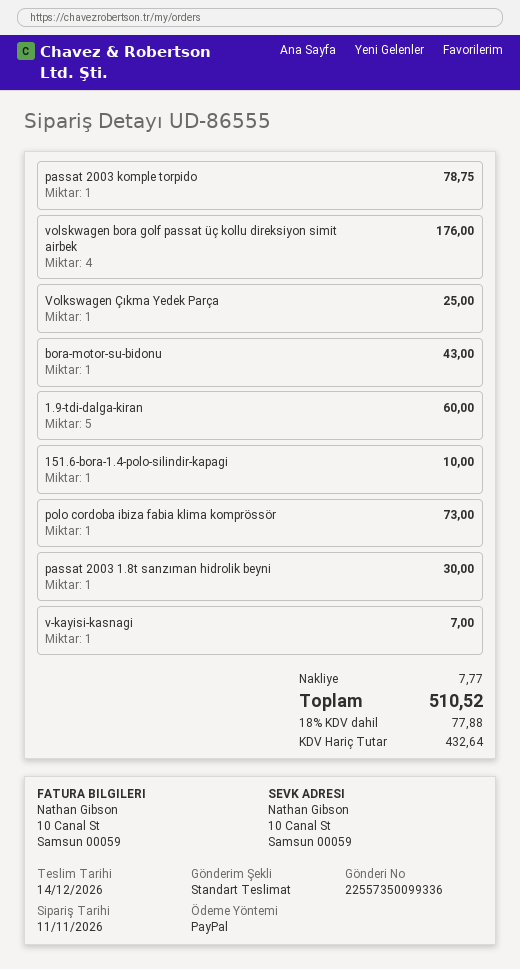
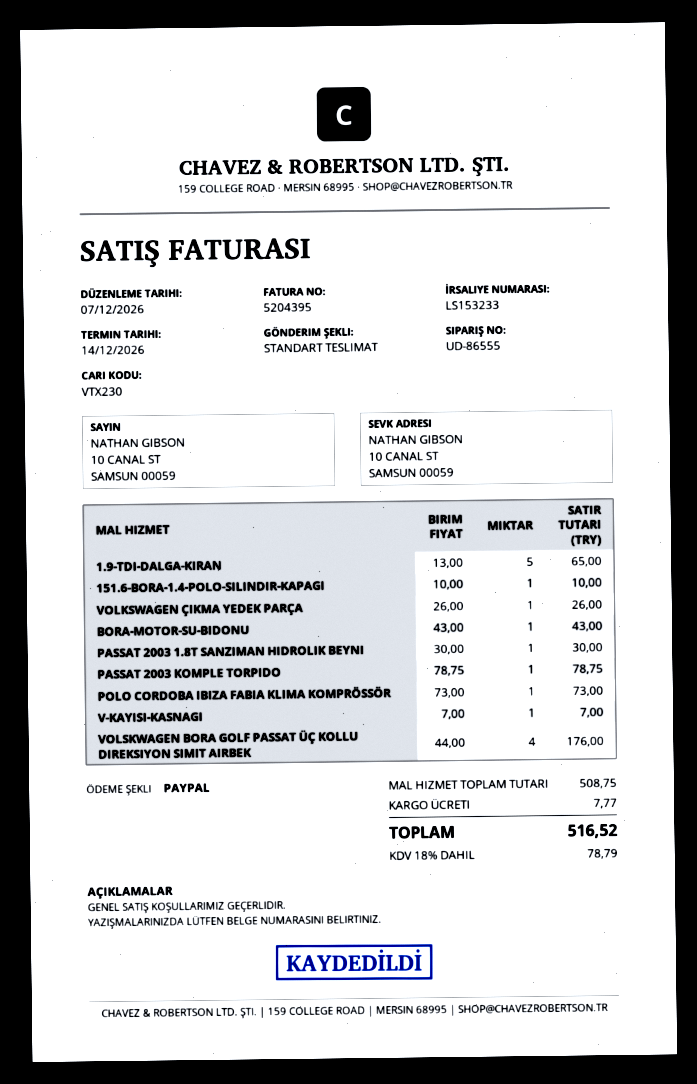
Volkswagen Çıkma Yedek Parça: 1 for 25.00 -> 1 for 26.00
1.9-tdi-dalga-kiran: 5 for 60.00 -> 5 for 65.00
tax: 18% = 77.88 -> 18% = 78.79
total: 510.52 -> 516.52

